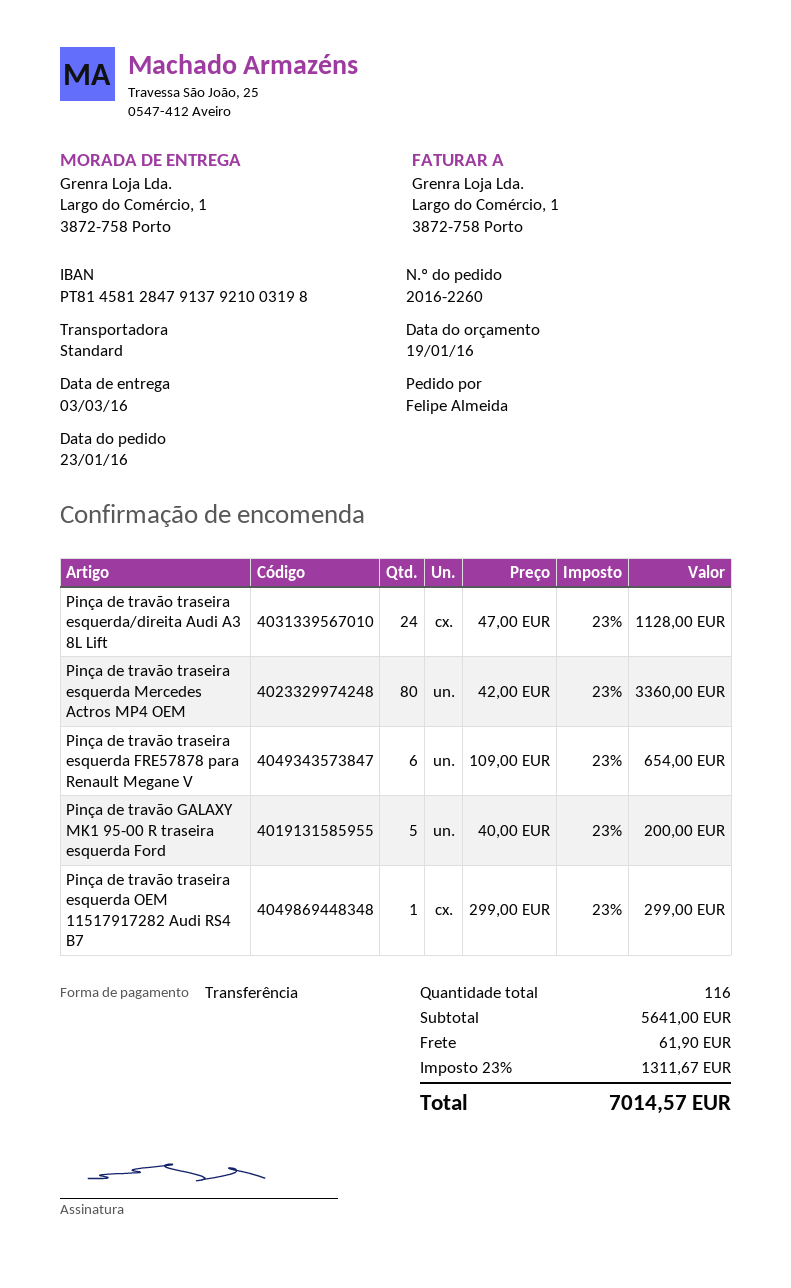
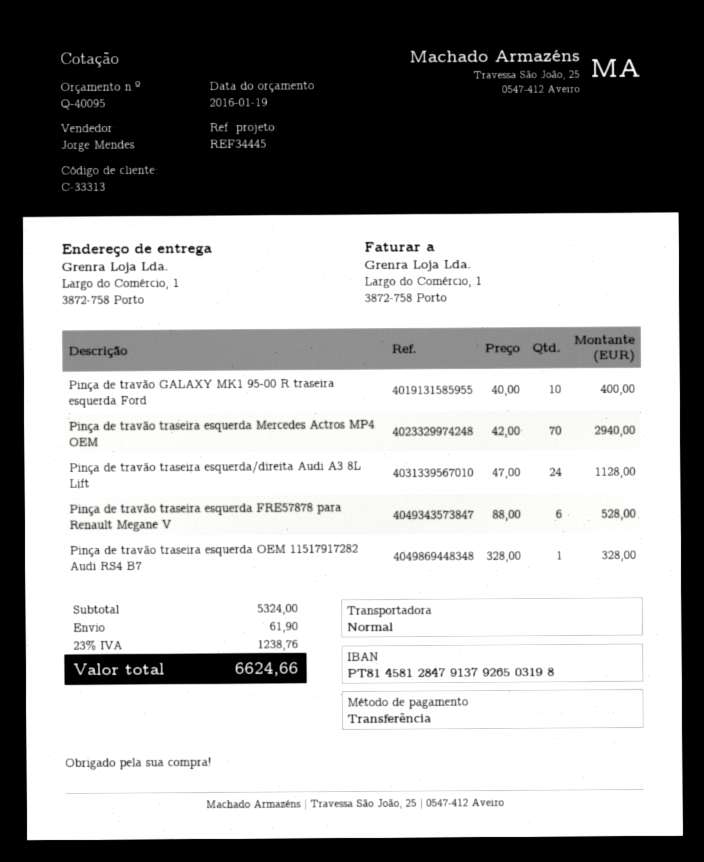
bank account: PT81458128479137921003198 -> PT81458128479137926503198
Pinça de travão traseira esquerda Mercedes Actros MP4 OEM: 80 x 42.00 = 3360.00 -> 70 x 42.00 = 2940.00
Pinça de travão traseira esquerda FRE57878 para Renault Megane V: 6 x 109.00 = 654.00 -> 6 x 88.00 = 528.00
Pinça de travão GALAXY MK1 95-00 R traseira esquerda Ford: 5 x 40.00 = 200.00 -> 10 x 40.00 = 400.00
Pinça de travão traseira esquerda OEM 11517917282 Audi RS4 B7: 1 x 299.00 = 299.00 -> 1 x 328.00 = 328.00
subtotal: 5641.00 -> 5324.00
tax: 23% = 1311.67 -> 23% = 1238.76
total: 7014.57 -> 6624.66

